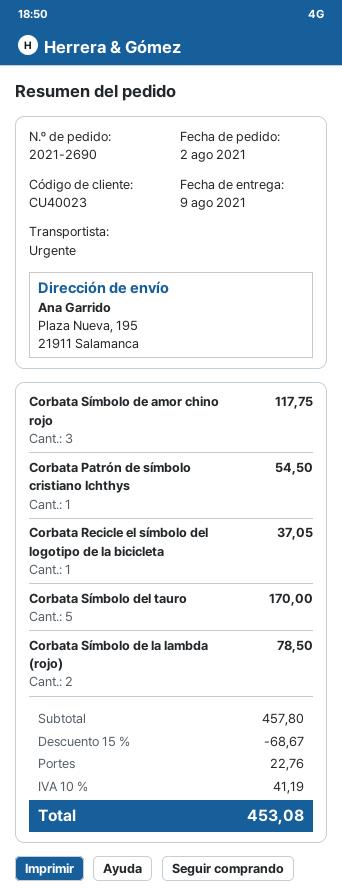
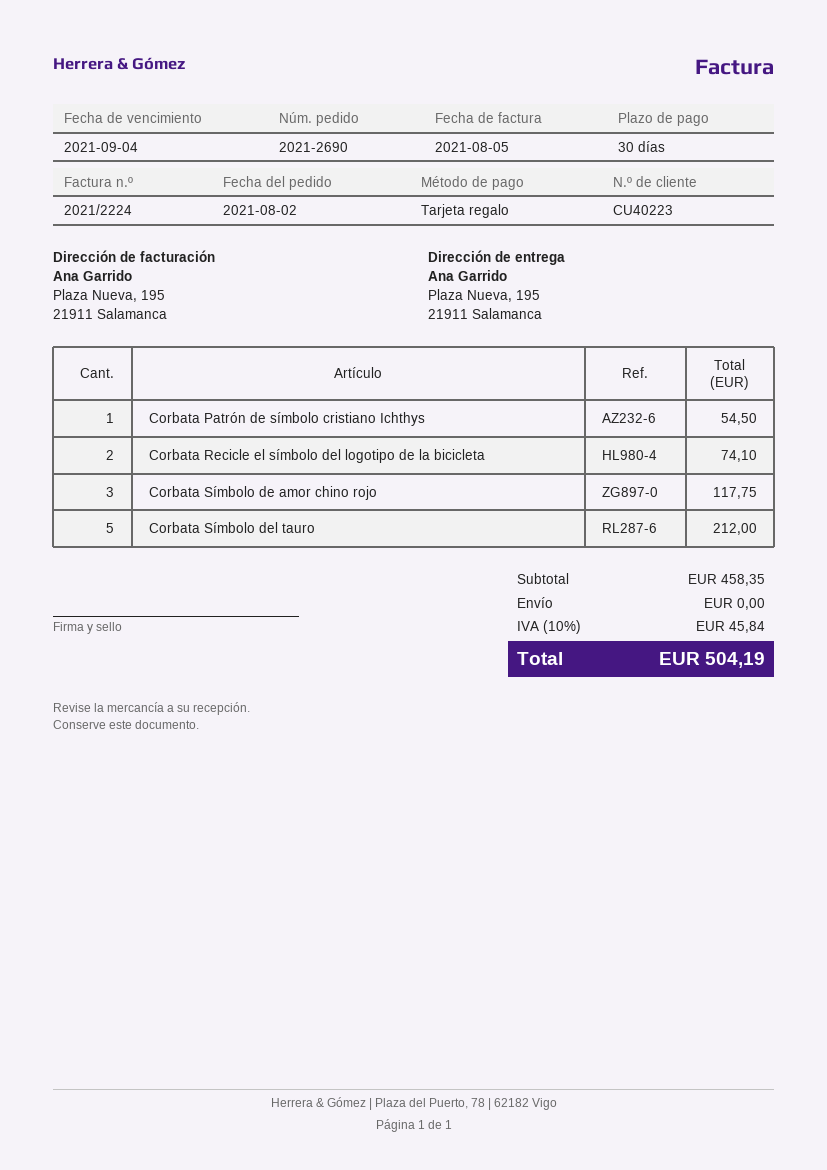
customer number: CU40023 -> CU40223
Corbata Recicle el símbolo del logotipo de la bicicleta: 1 for 37.05 -> 2 for 74.10
Corbata Símbolo del tauro: 5 for 170.00 -> 5 for 212.00
Corbata Símbolo de la lambda (rojo): 2 for 78.50 -> none
subtotal: 457.80 -> 458.35
discount: 15% = 68.67 -> none
shipping: 22.76 -> 0.00
tax: 10% = 41.19 -> 10% = 45.84
total: 453.08 -> 504.19

